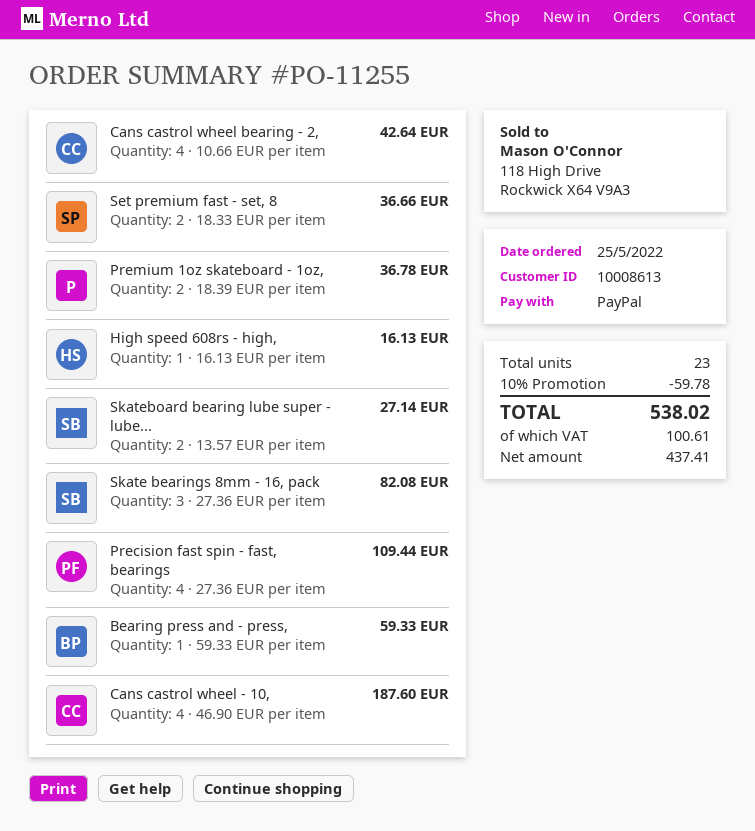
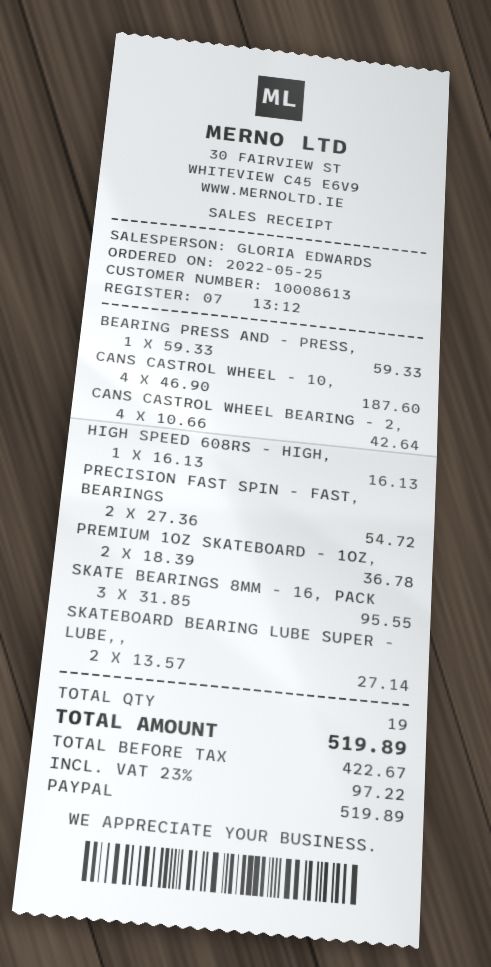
Set premium fast - set, 8: 2 x 18.33 = 36.66 -> none
Skate bearings 8mm - 16, pack: 3 x 27.36 = 82.08 -> 3 x 31.85 = 95.55
Precision fast spin - fast, bearings: 4 x 27.36 = 109.44 -> 2 x 27.36 = 54.72
total quantity: 23 -> 19
discount: 10% = 59.78 -> none
net: 437.41 -> 422.67
tax: 100.61 -> 97.22
total: 538.02 -> 519.89

